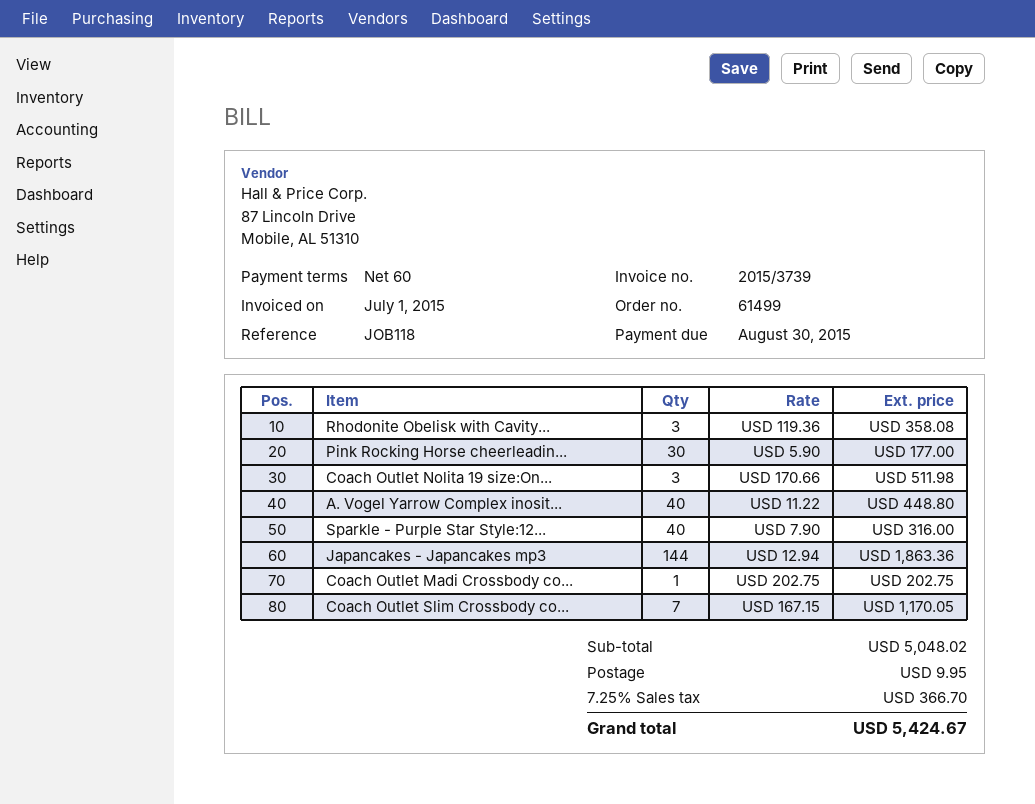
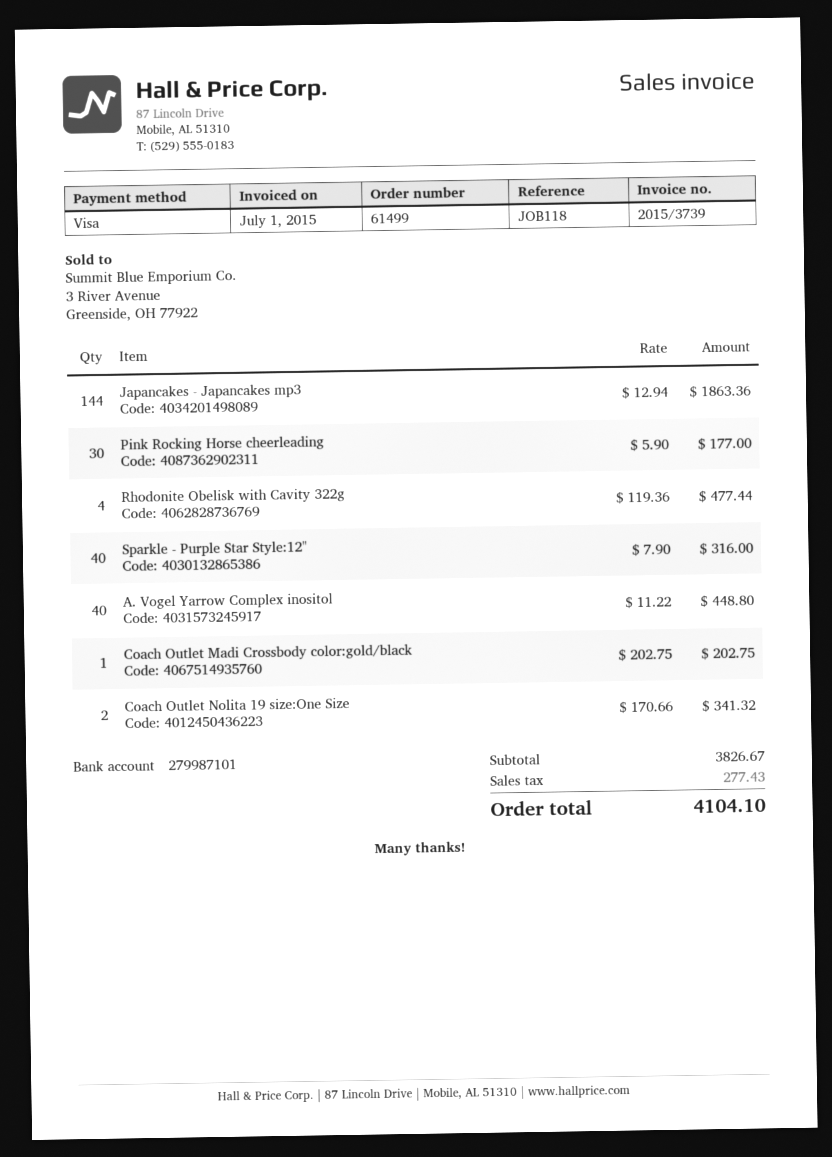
Rhodonite Obelisk with Cavity...: 3 x 119.36 = 358.08 -> 4 x 119.36 = 477.44
Coach Outlet Nolita 19 size:On...: 3 x 170.66 = 511.98 -> 2 x 170.66 = 341.32
Coach Outlet Slim Crossbody co...: 7 x 167.15 = 1170.05 -> none
subtotal: 5048.02 -> 3826.67
shipping: 9.95 -> none
tax: 366.70 -> 277.43
total: 5424.67 -> 4104.10

